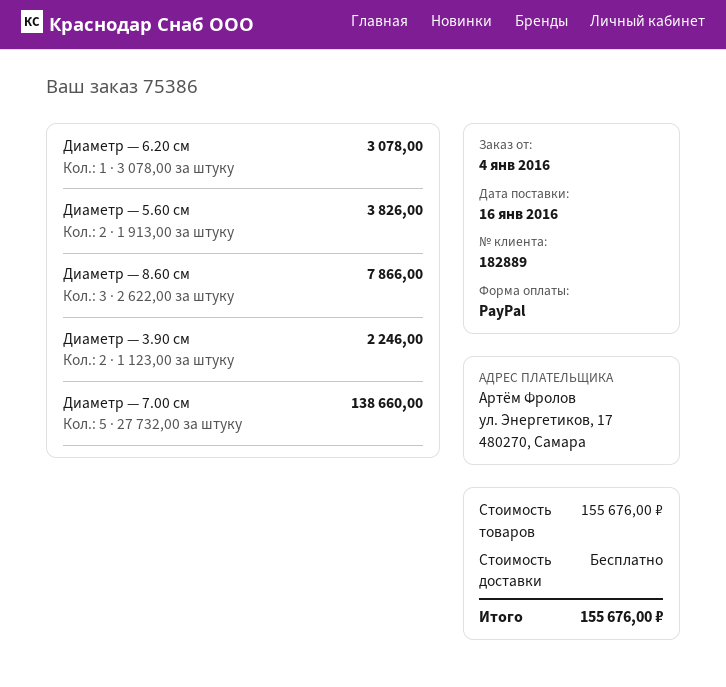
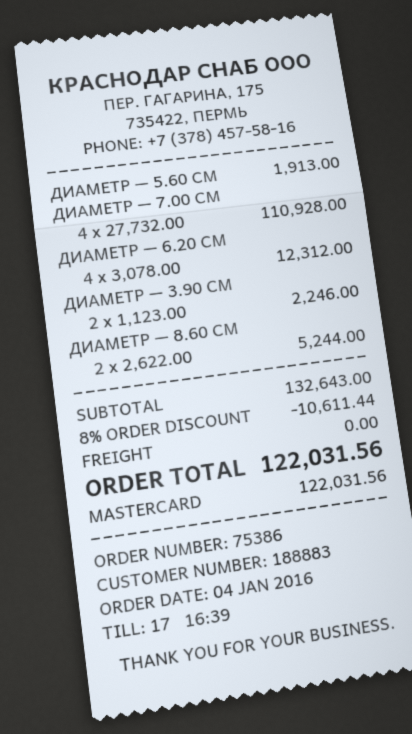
customer number: 182889 -> 188883
payment method: PayPal -> Mastercard
Диаметр — 6.20 см: 1 x 3078.00 = 3078.00 -> 4 x 3078.00 = 12312.00
Диаметр — 5.60 см: 2 x 1913.00 = 3826.00 -> 1 x 1913.00 = 1913.00
Диаметр — 8.60 см: 3 x 2622.00 = 7866.00 -> 2 x 2622.00 = 5244.00
Диаметр — 7.00 см: 5 x 27732.00 = 138660.00 -> 4 x 27732.00 = 110928.00
subtotal: 155676.00 -> 132643.00
discount: none -> 8% = 10611.44
total: 155676.00 -> 122031.56

